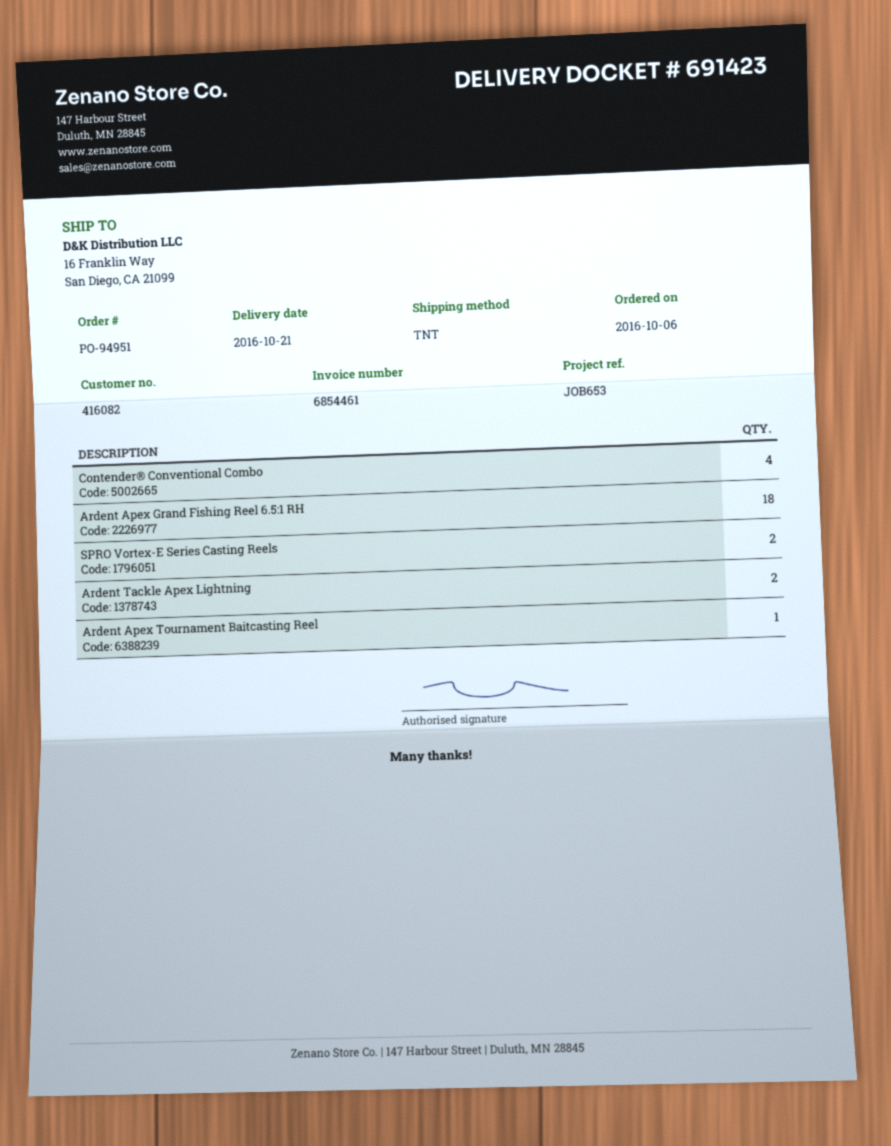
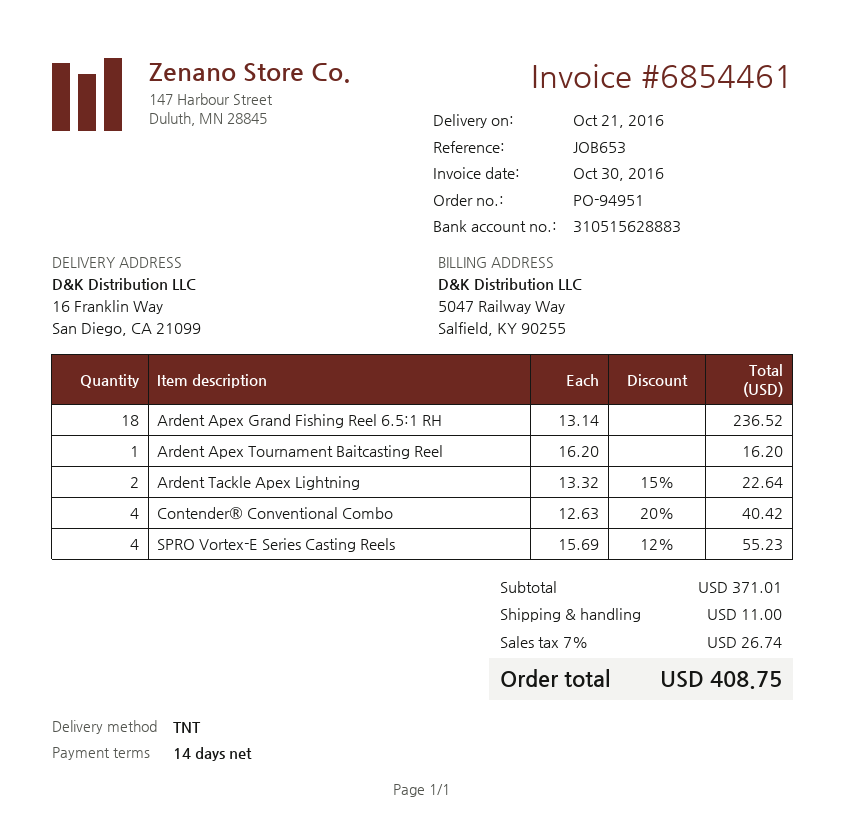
SPRO Vortex-E Series Casting Reels: 2 -> 4

